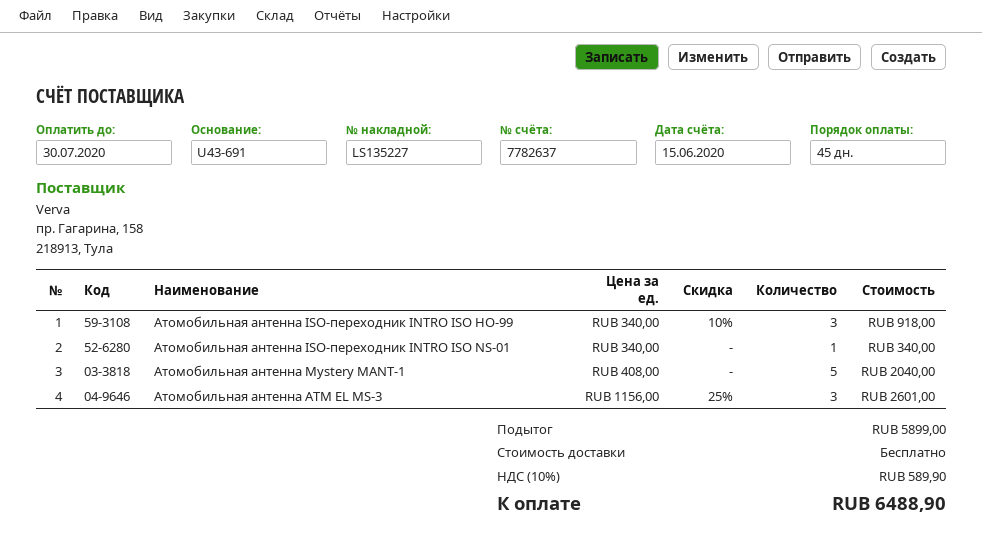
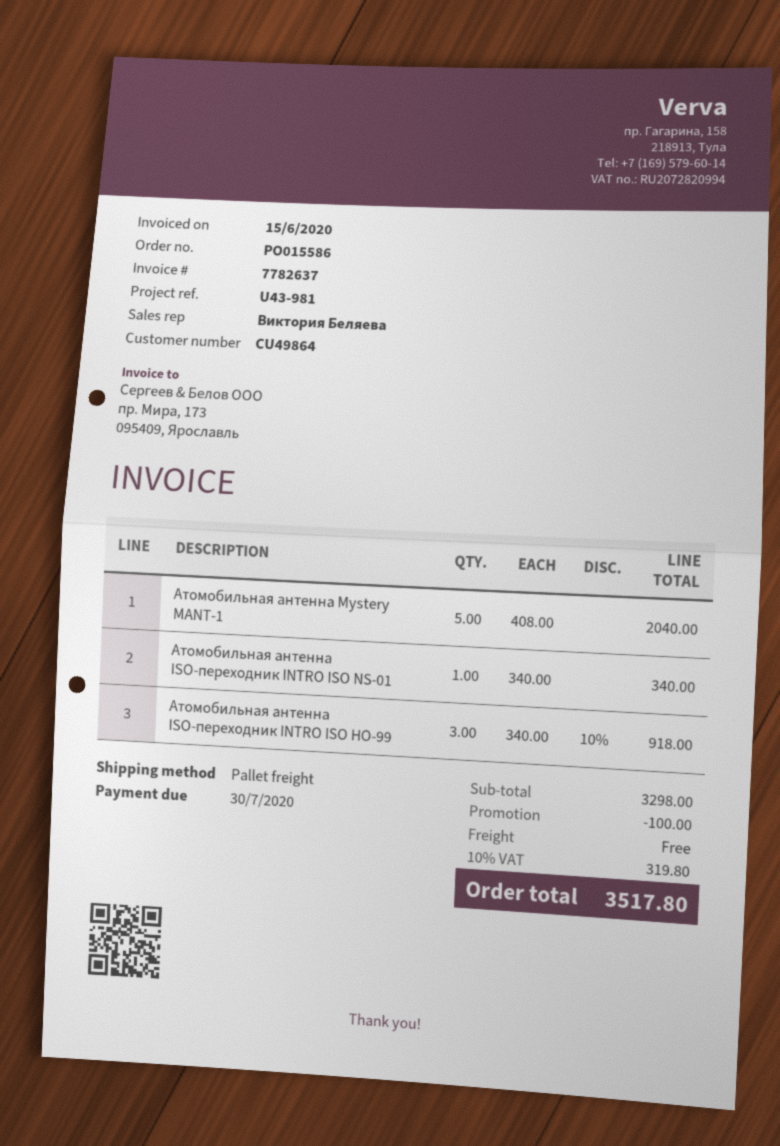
reference: U43-691 -> U43-981
Атомобильная антенна ATM EL MS-3: 3 x 1156.00 - 25% = 2601.00 -> none
subtotal: 5899.00 -> 3298.00
discount: none -> 100.00
tax: 10% = 589.90 -> 10% = 319.80
total: 6488.90 -> 3517.80

